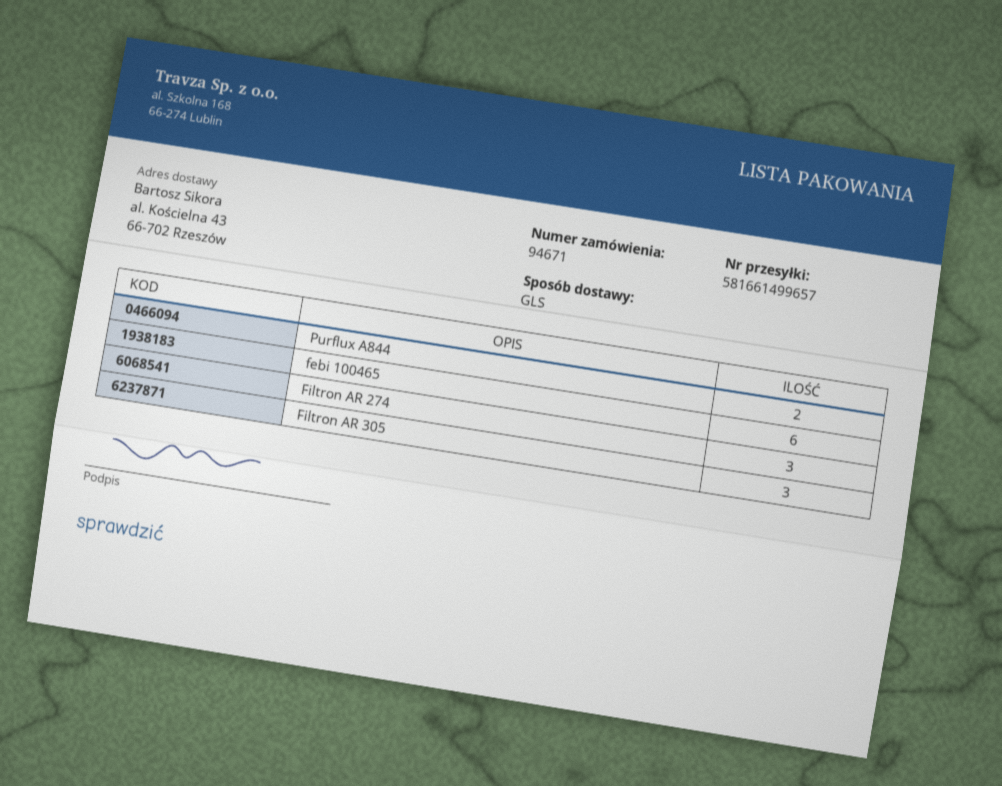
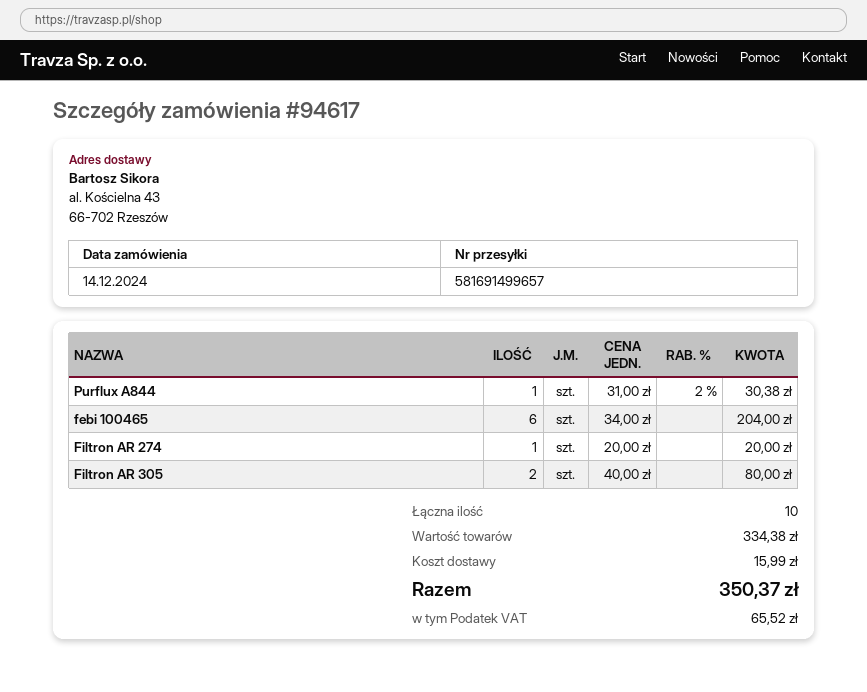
order number: 94671 -> 94617
tracking number: 581661499657 -> 581691499657
Purflux A844: 2 -> 1
Filtron AR 274: 3 -> 1
Filtron AR 305: 3 -> 2

